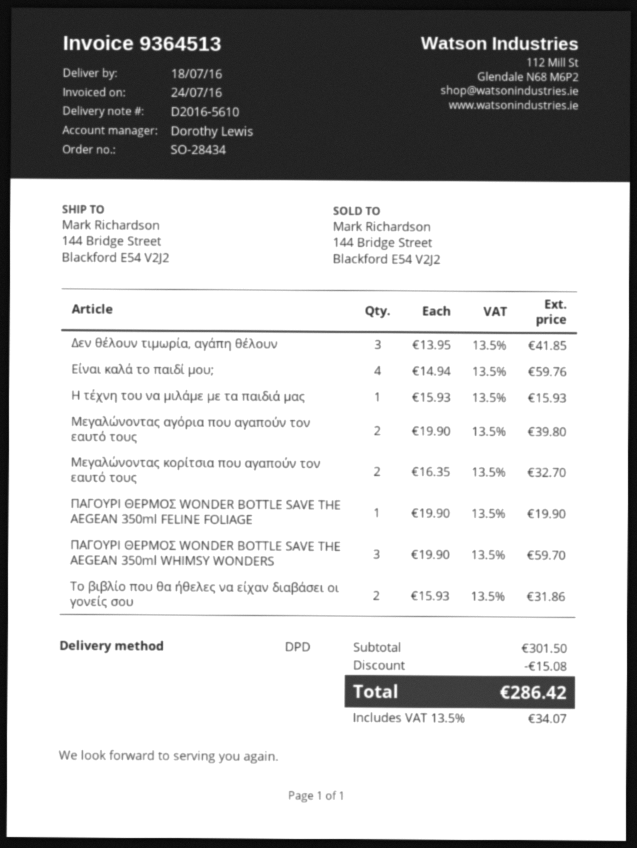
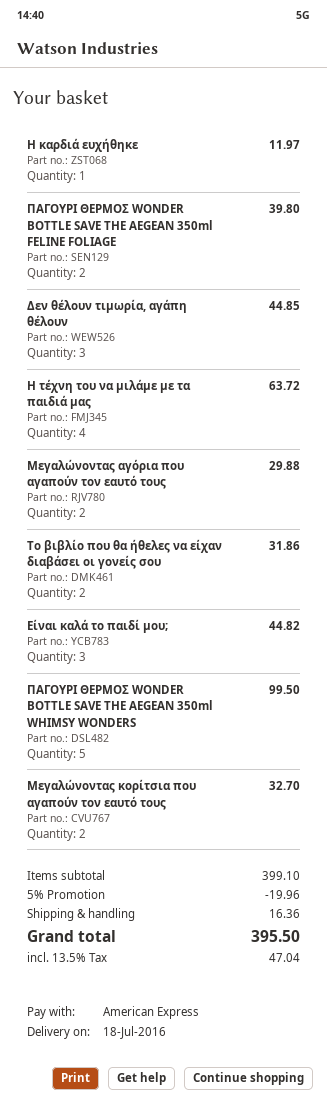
Δεν θέλουν τιμωρία, αγάπη θέλουν: 3 for 41.85 -> 3 for 44.85
Είναι καλά το παιδί μου;: 4 for 59.76 -> 3 for 44.82
Η τέχνη του να μιλάμε με τα παιδιά μας: 1 for 15.93 -> 4 for 63.72
Μεγαλώνοντας αγόρια που αγαπούν τον εαυτό τους: 2 for 39.80 -> 2 for 29.88
ΠΑΓΟΥΡΙ ΘΕΡΜΟΣ WONDER BOTTLE SAVE THE AEGEAN 350ml FELINE FOLIAGE: 1 for 19.90 -> 2 for 39.80
ΠΑΓΟΥΡΙ ΘΕΡΜΟΣ WONDER BOTTLE SAVE THE AEGEAN 350ml WHIMSY WONDERS: 3 for 59.70 -> 5 for 99.50
Η καρδιά ευχήθηκε: none -> 1 for 11.97
subtotal: 301.50 -> 399.10
discount: 15.08 -> 19.96
shipping: none -> 16.36
tax: 13.5% = 34.07 -> 13.5% = 47.04
total: 286.42 -> 395.50

